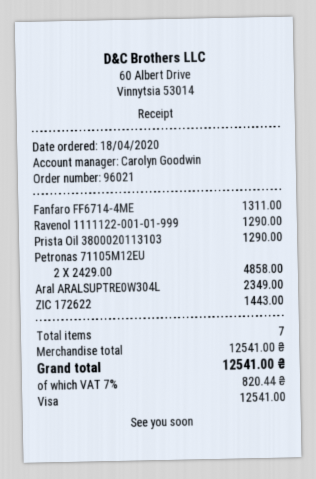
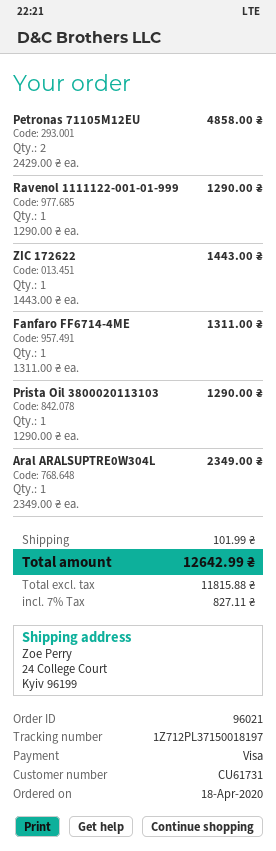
shipping: none -> 101.99
tax: 7% = 820.44 -> 7% = 827.11
total: 12541.00 -> 12642.99

